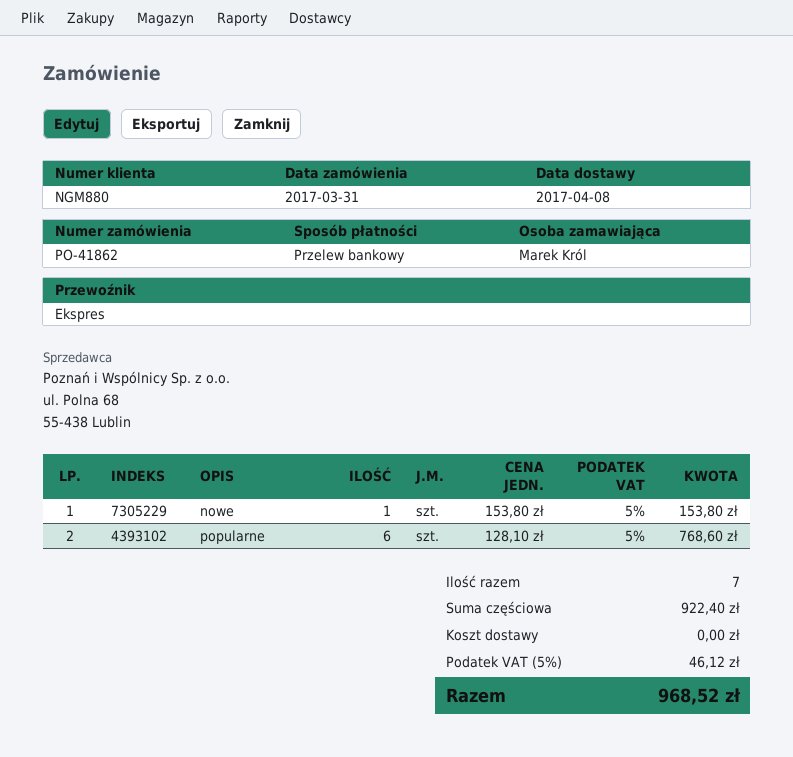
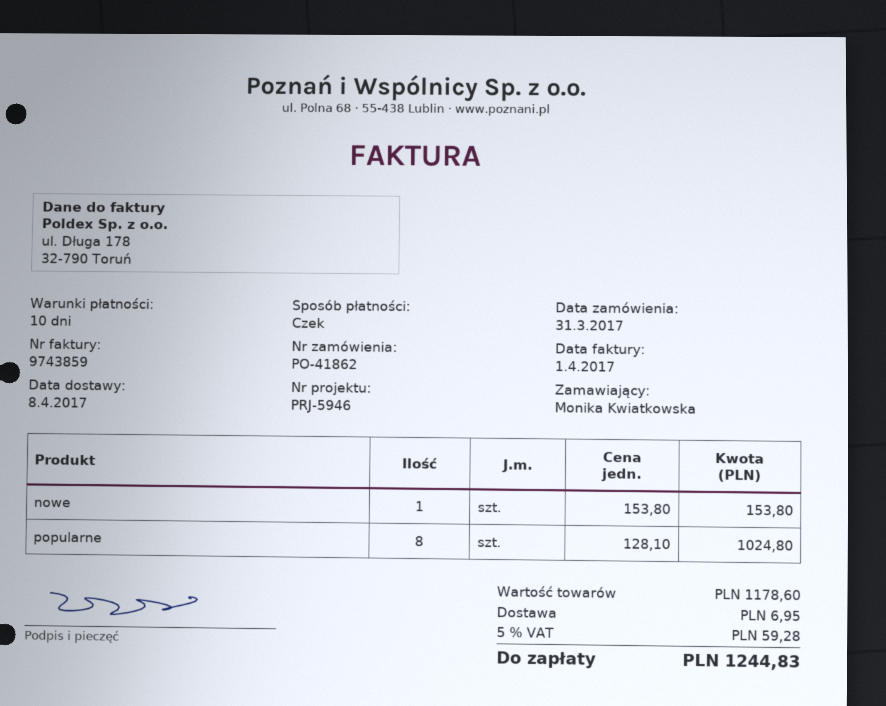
ordered by: Marek Król -> Monika Kwiatkowska
payment method: bank transfer -> cheque
popularne: 6 x 128.10 = 768.60 -> 8 x 128.10 = 1024.80
subtotal: 922.40 -> 1178.60
shipping: 0.00 -> 6.95
tax: 5% = 46.12 -> 5% = 59.28
total: 968.52 -> 1244.83

